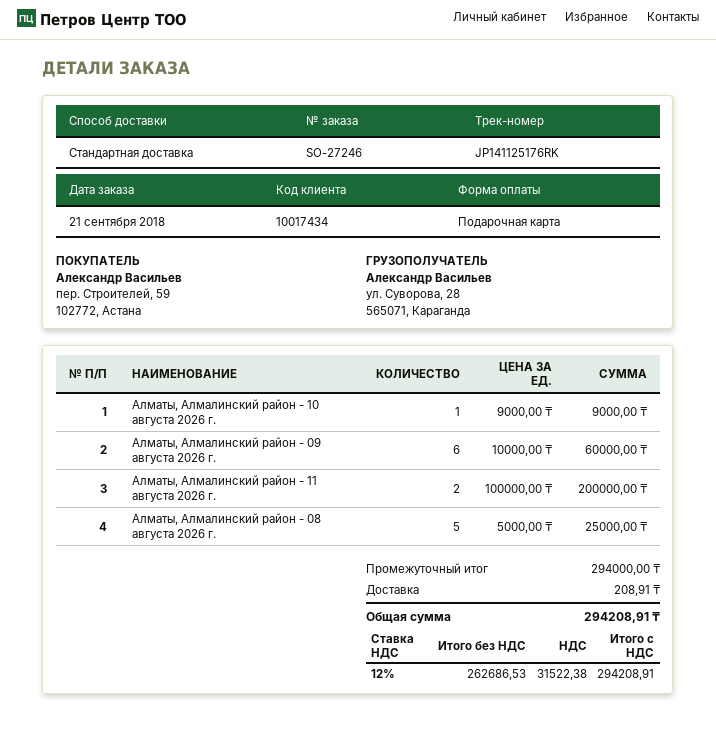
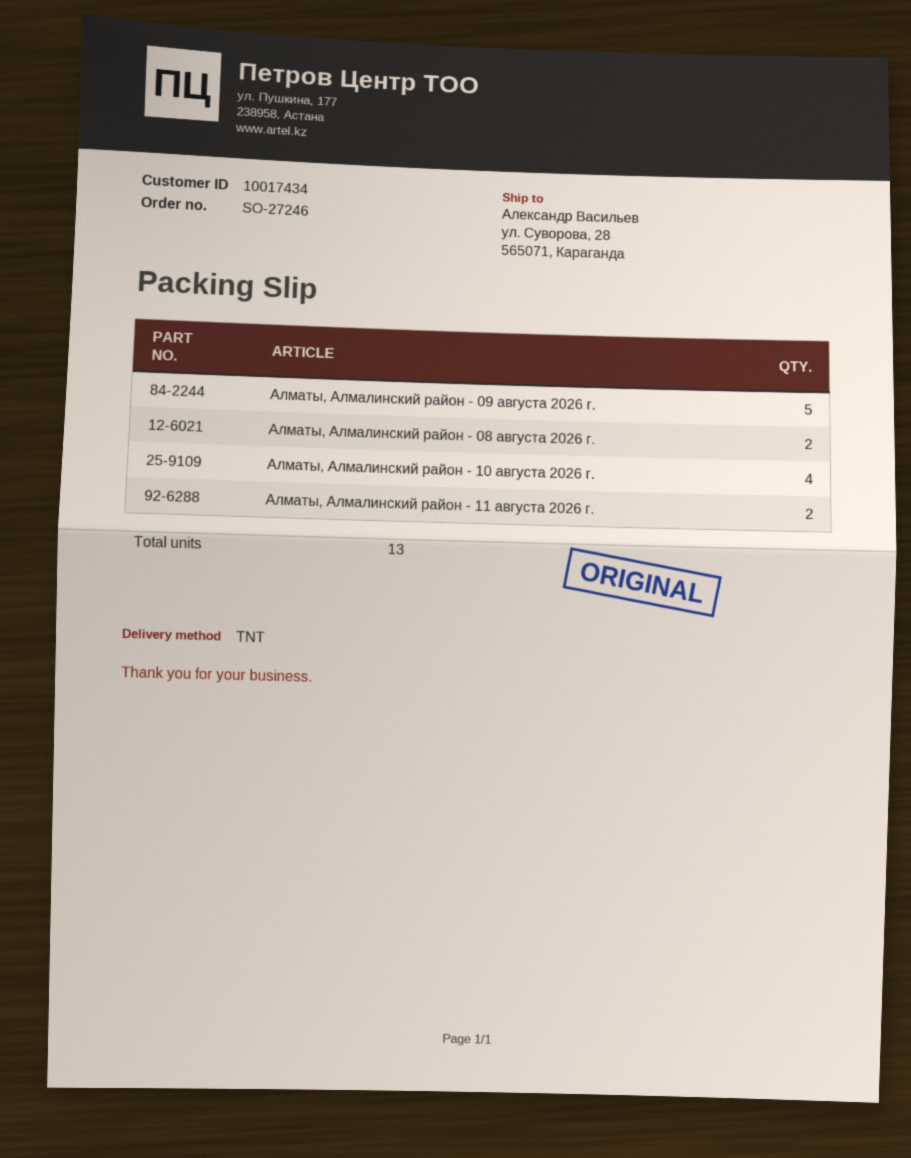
shipping method: standard -> TNT
Алматы, Алмалинский район - 10 августа 2026 г.: 1 -> 4
Алматы, Алмалинский район - 09 августа 2026 г.: 6 -> 5
Алматы, Алмалинский район - 08 августа 2026 г.: 5 -> 2

